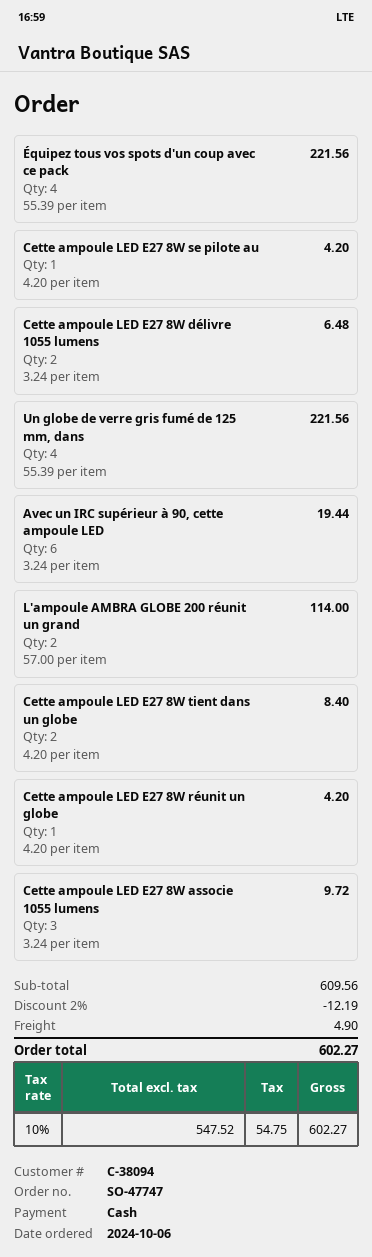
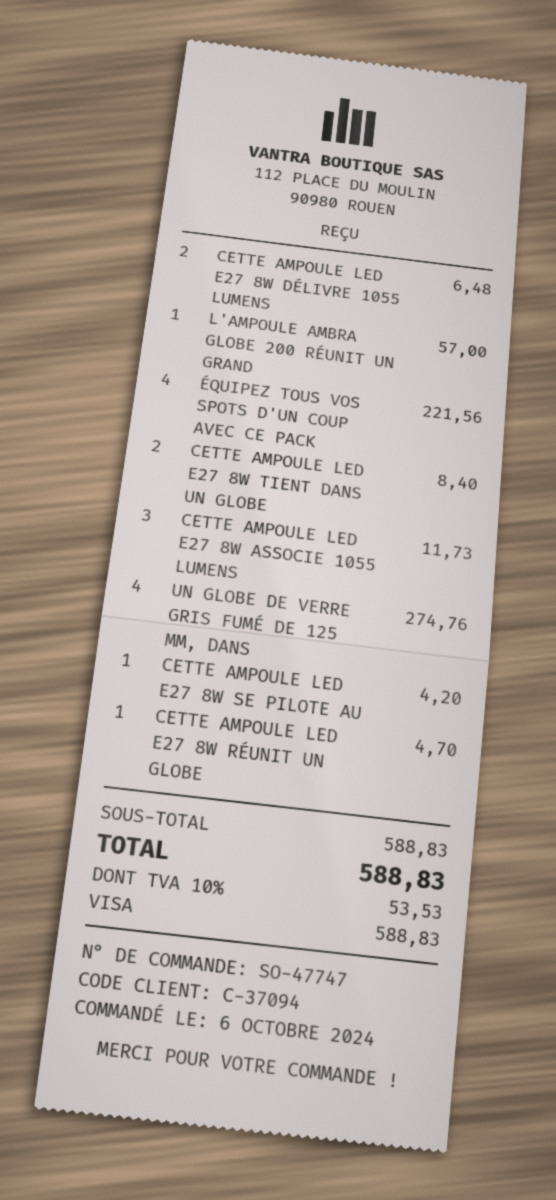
customer number: C-38094 -> C-37094
payment method: cash -> Visa
Un globe de verre gris fumé de 125 mm, dans: 4 for 221.56 -> 4 for 274.76
Avec un IRC supérieur à 90, cette ampoule LED: 6 for 19.44 -> none
L'ampoule AMBRA GLOBE 200 réunit un grand: 2 for 114.00 -> 1 for 57.00
Cette ampoule LED E27 8W réunit un globe: 1 for 4.20 -> 1 for 4.70
Cette ampoule LED E27 8W associe 1055 lumens: 3 for 9.72 -> 3 for 11.73
subtotal: 609.56 -> 588.83
discount: 2% = 12.19 -> none
shipping: 4.90 -> none
tax: 10% = 54.75 -> 10% = 53.53
total: 602.27 -> 588.83

